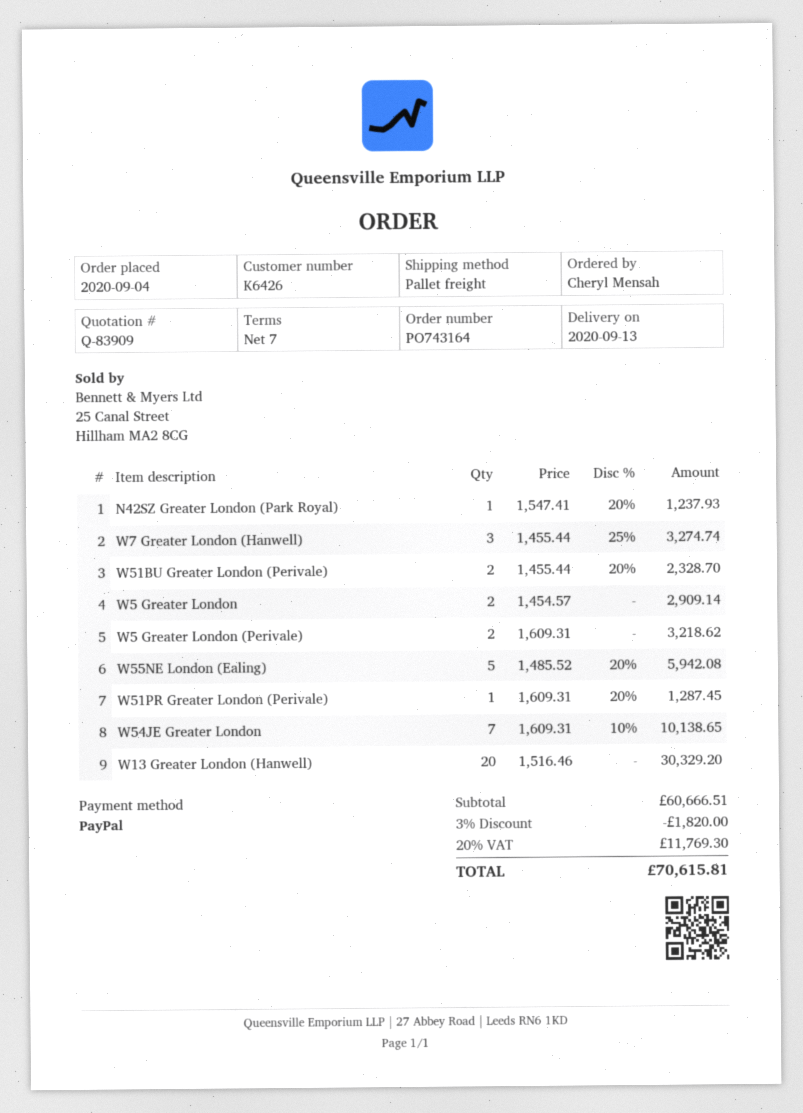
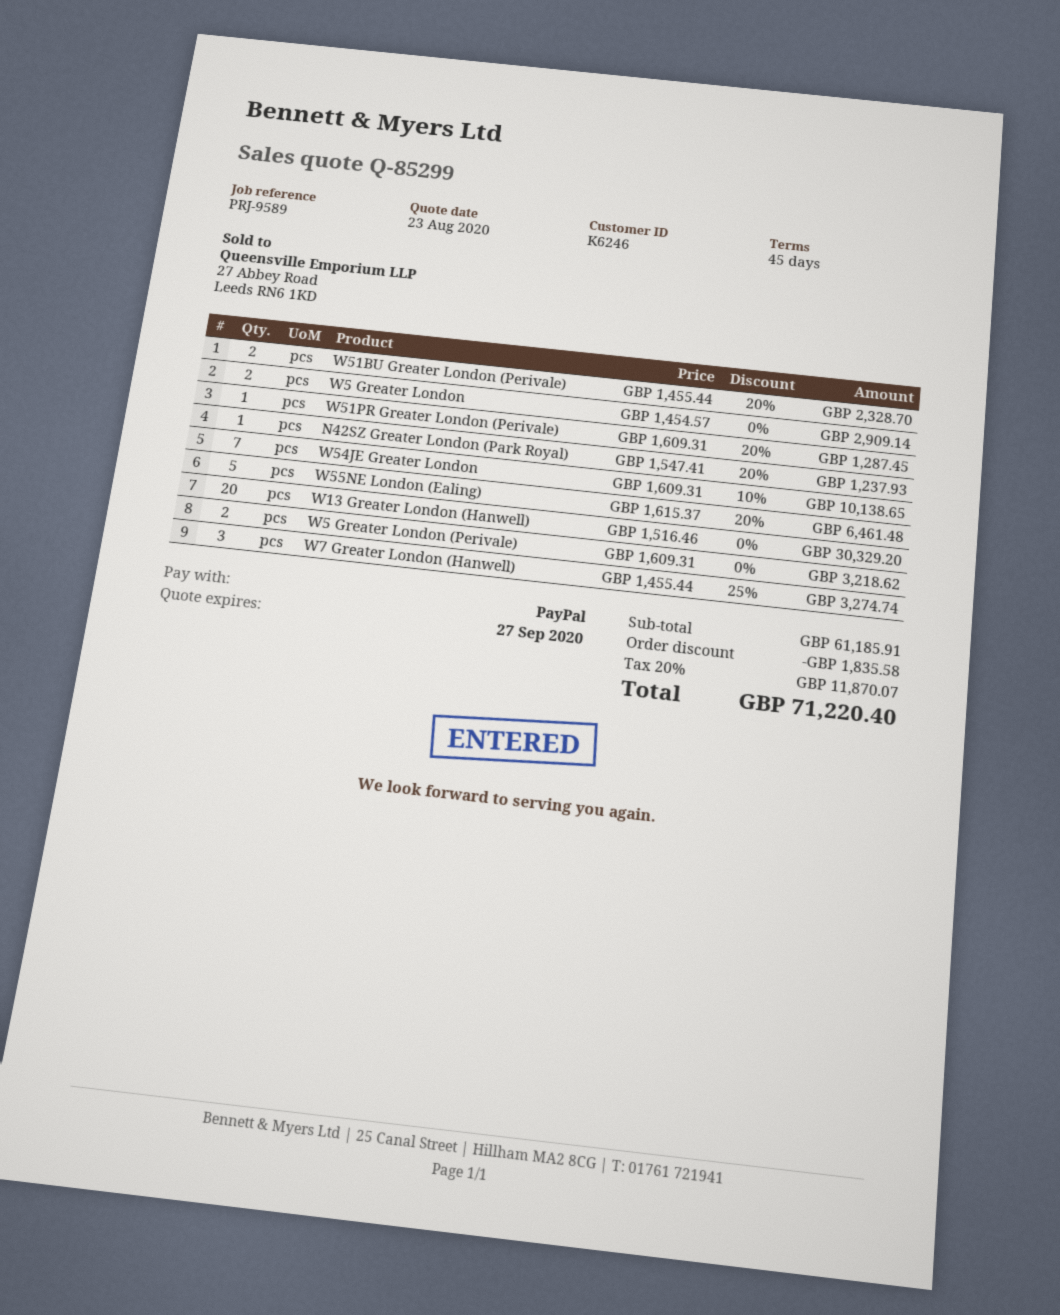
quote number: Q-83909 -> Q-85299
payment terms: 7 days -> 45 days
customer number: K6426 -> K6246
W55NE London (Ealing): 5 x 1485.52 - 20% = 5942.08 -> 5 x 1615.37 - 20% = 6461.48
subtotal: 60666.51 -> 61185.91
discount: 1820.00 -> 1835.58
tax: 20% = 11769.30 -> 20% = 11870.07
total: 70615.81 -> 71220.40

